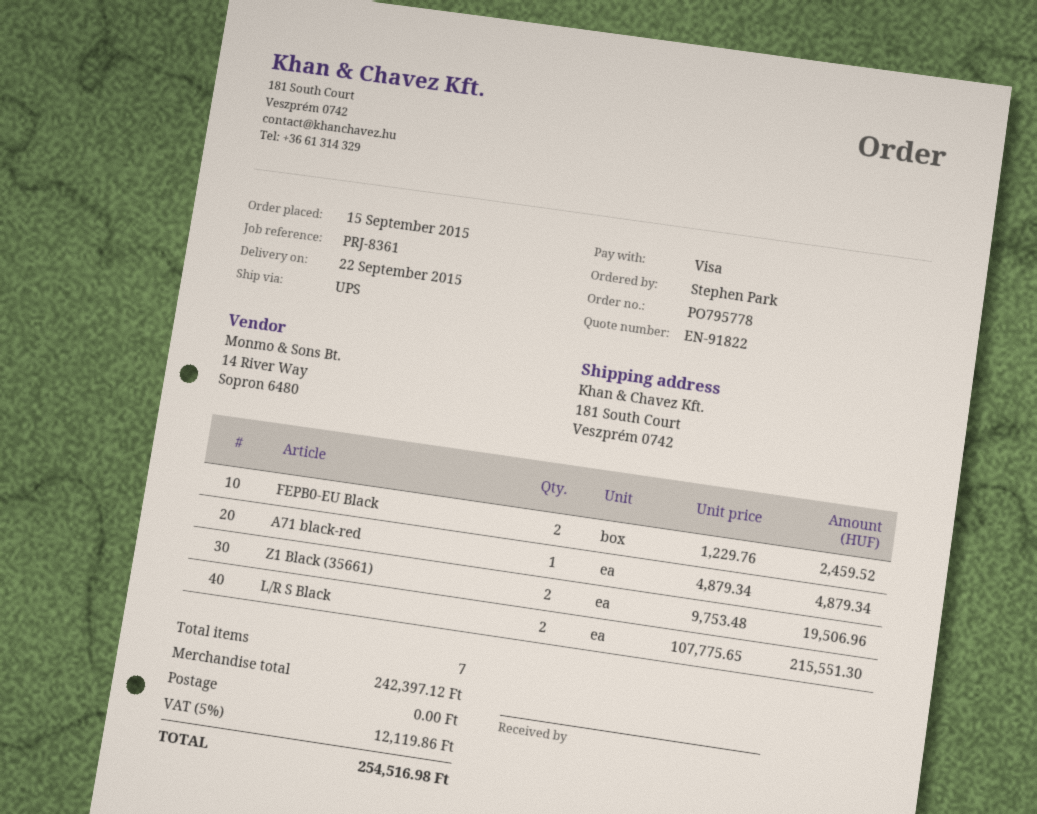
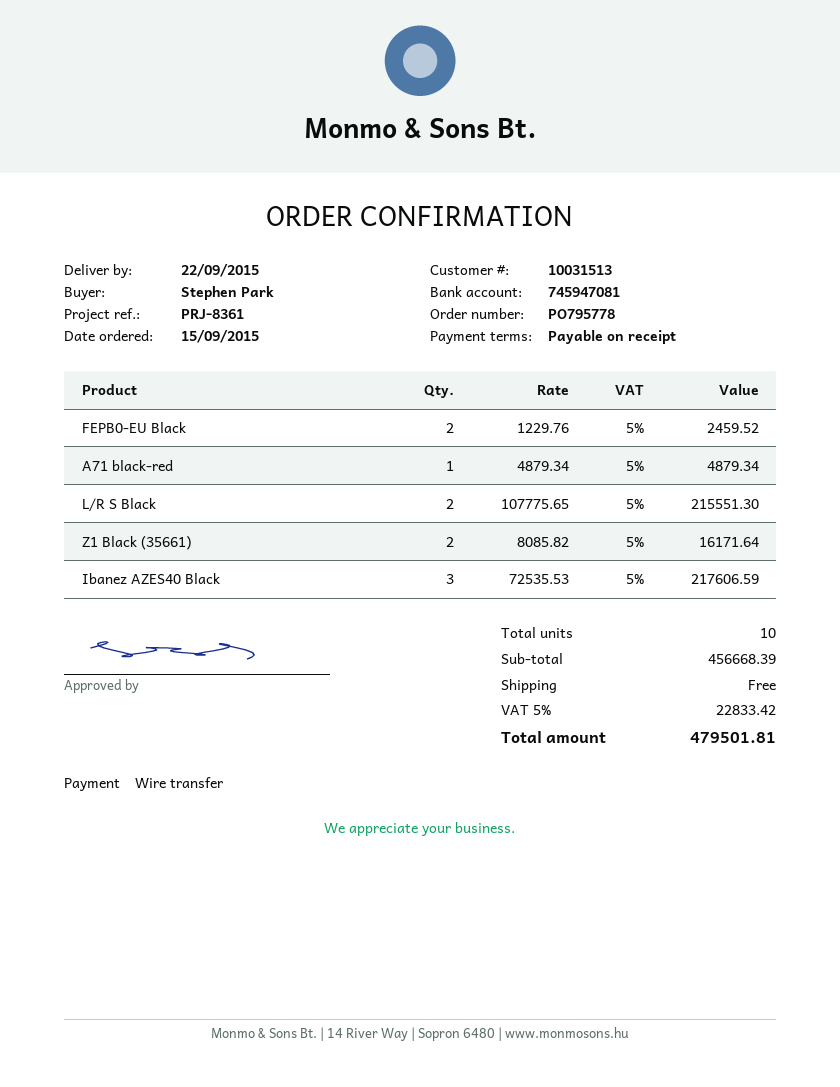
payment method: Visa -> bank transfer
Z1 Black (35661): 2 x 9753.48 = 19506.96 -> 2 x 8085.82 = 16171.64
Ibanez AZES40 Black: none -> 3 x 72535.53 = 217606.59
total quantity: 7 -> 10
subtotal: 242397.12 -> 456668.39
tax: 5% = 12119.86 -> 5% = 22833.42
total: 254516.98 -> 479501.81

